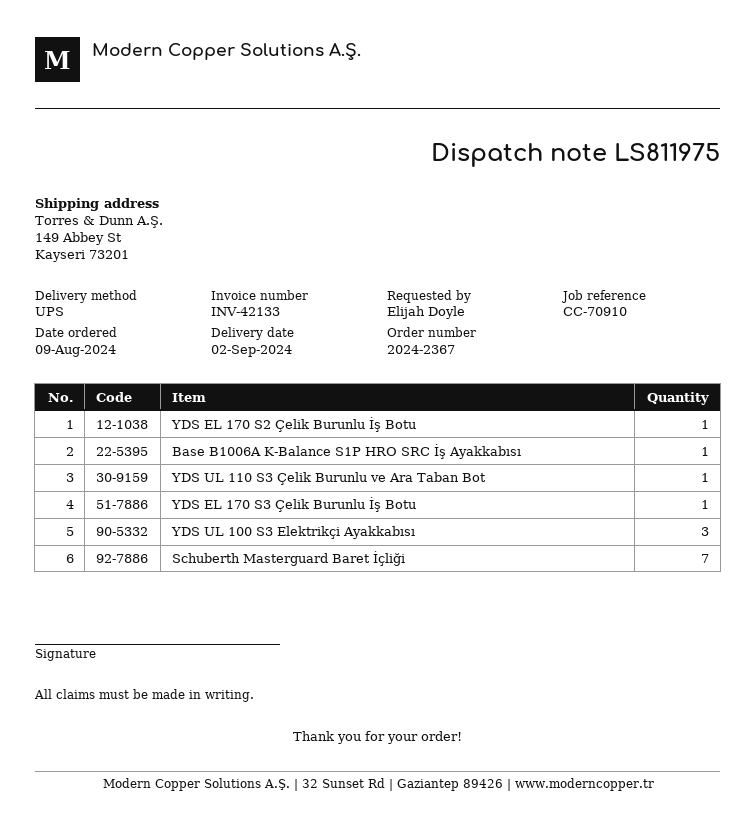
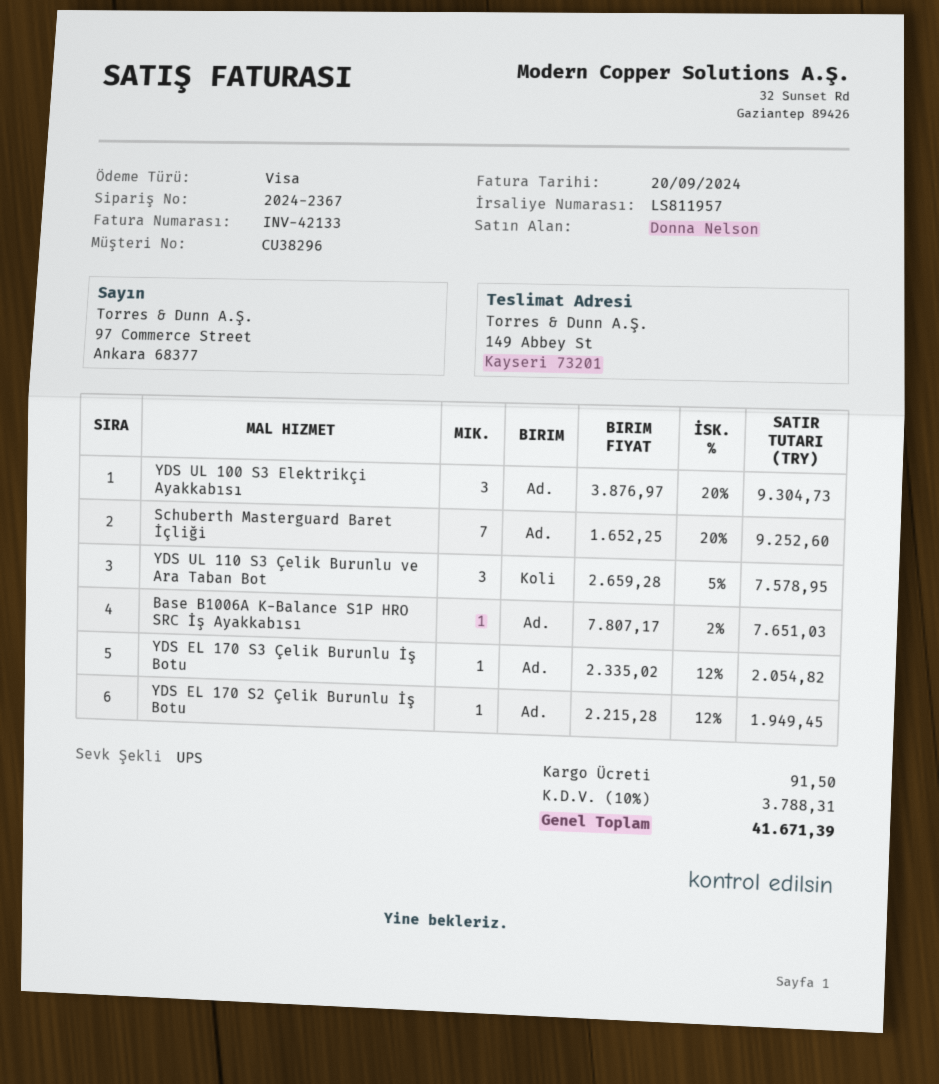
delivery note number: LS811975 -> LS811957
ordered by: Elijah Doyle -> Donna Nelson
YDS UL 110 S3 Çelik Burunlu ve Ara Taban Bot: 1 -> 3

